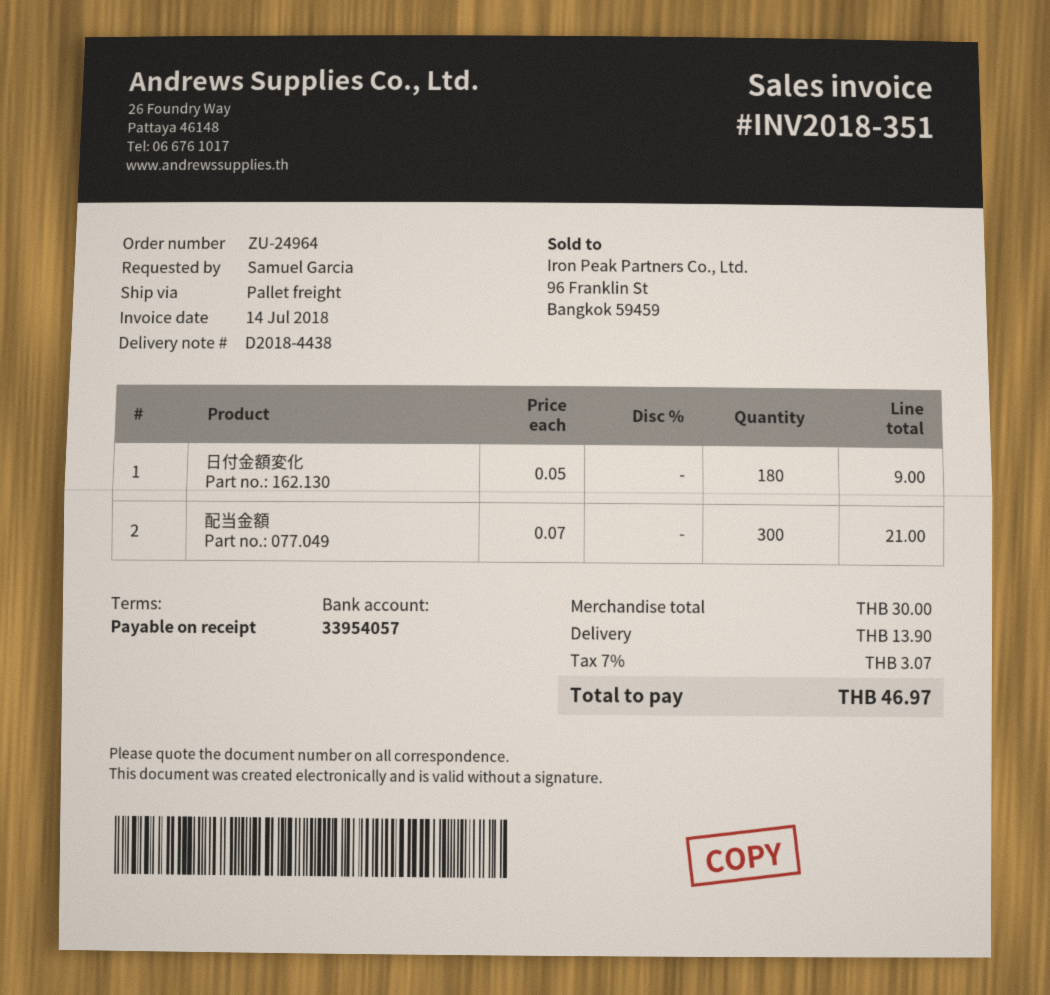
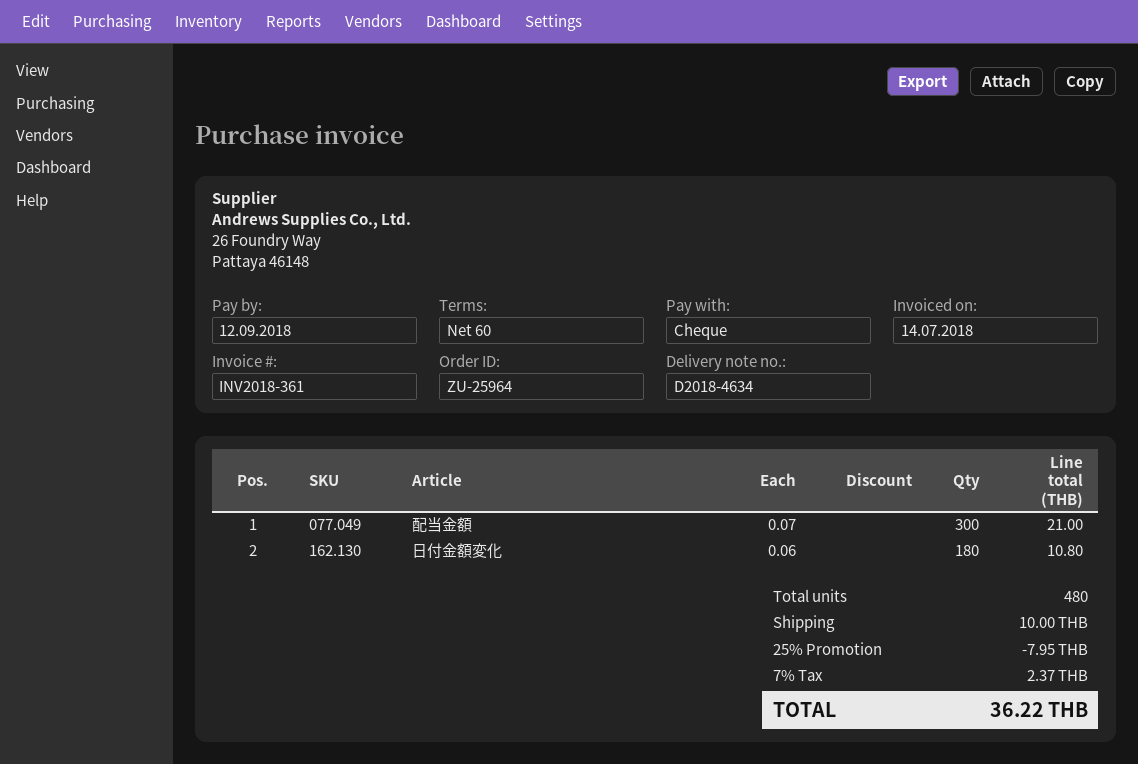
order number: ZU-24964 -> ZU-25964
delivery note number: D2018-4438 -> D2018-4634
invoice number: INV2018-351 -> INV2018-361
payment terms: on receipt -> 60 days
日付金額変化: 180 x 0.05 = 9.00 -> 180 x 0.06 = 10.80
discount: none -> 25% = 7.95
shipping: 13.90 -> 10.00
tax: 7% = 3.07 -> 7% = 2.37
total: 46.97 -> 36.22

